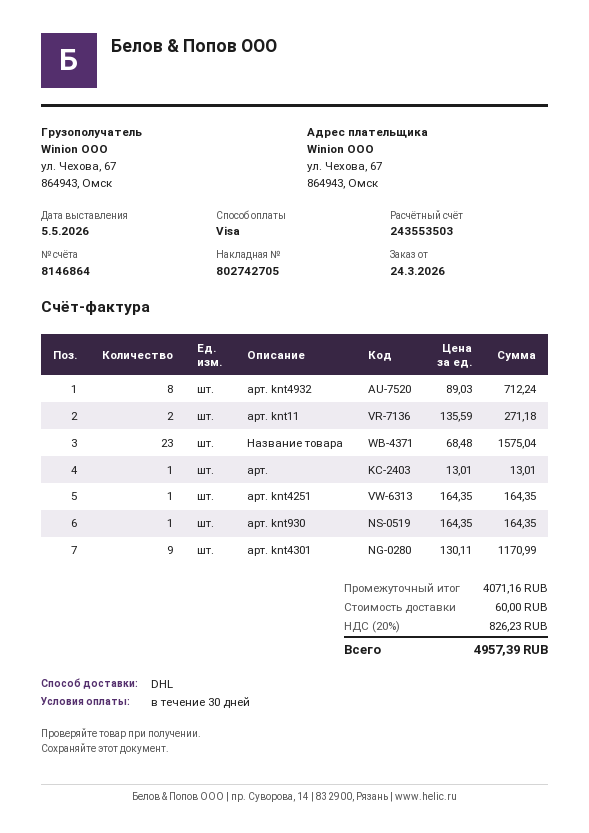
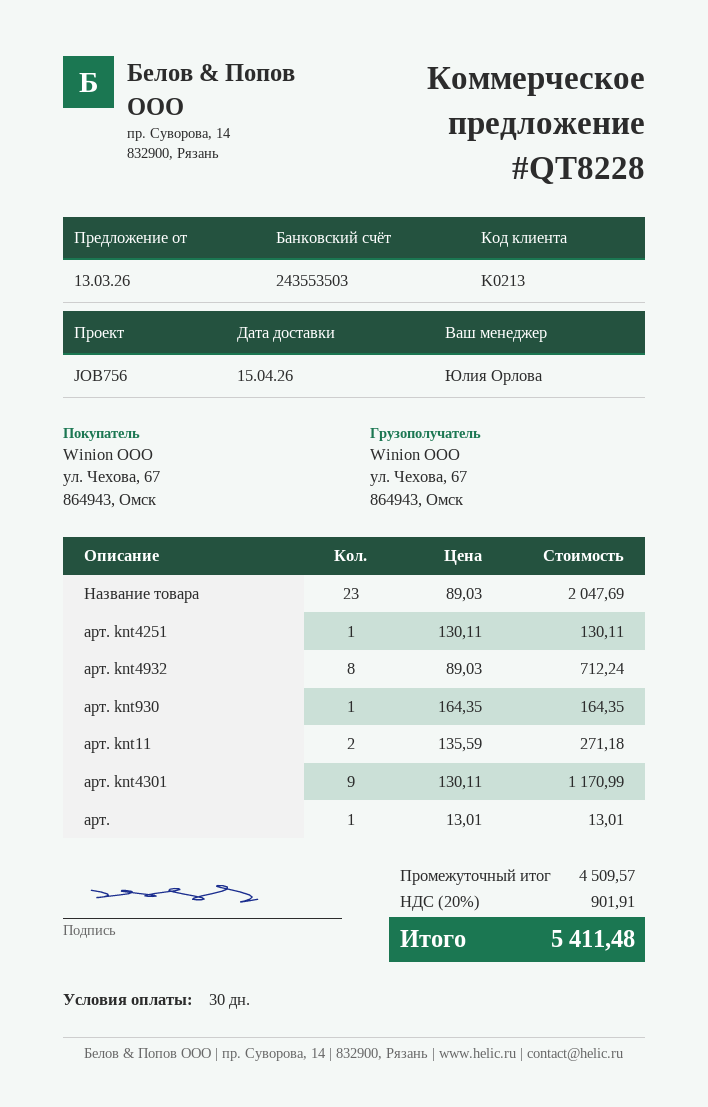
Название товара: 23 x 68.48 = 1575.04 -> 23 x 89.03 = 2047.69
арт. knt4251: 1 x 164.35 = 164.35 -> 1 x 130.11 = 130.11
subtotal: 4071.16 -> 4509.57
shipping: 60.00 -> none
tax: 20% = 826.23 -> 20% = 901.91
total: 4957.39 -> 5411.48

